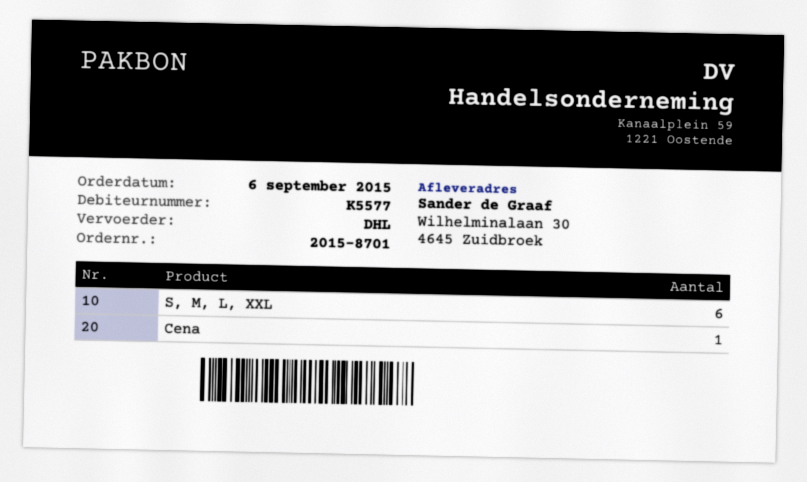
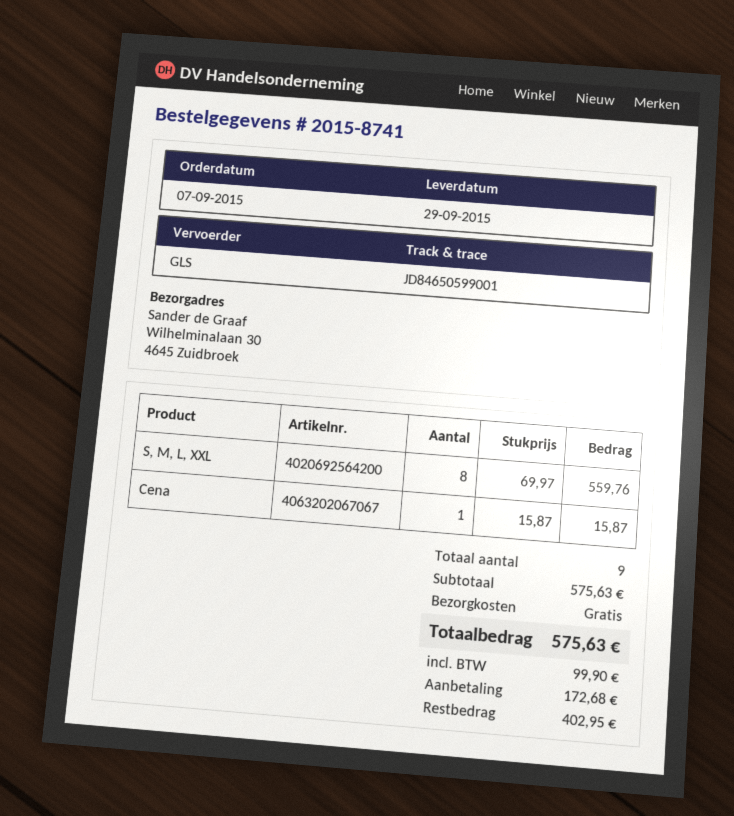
order number: 2015-8701 -> 2015-8741
order date: 2015-09-06 -> 2015-09-07
shipping method: DHL -> GLS
S, M, L, XXL: 6 -> 8

